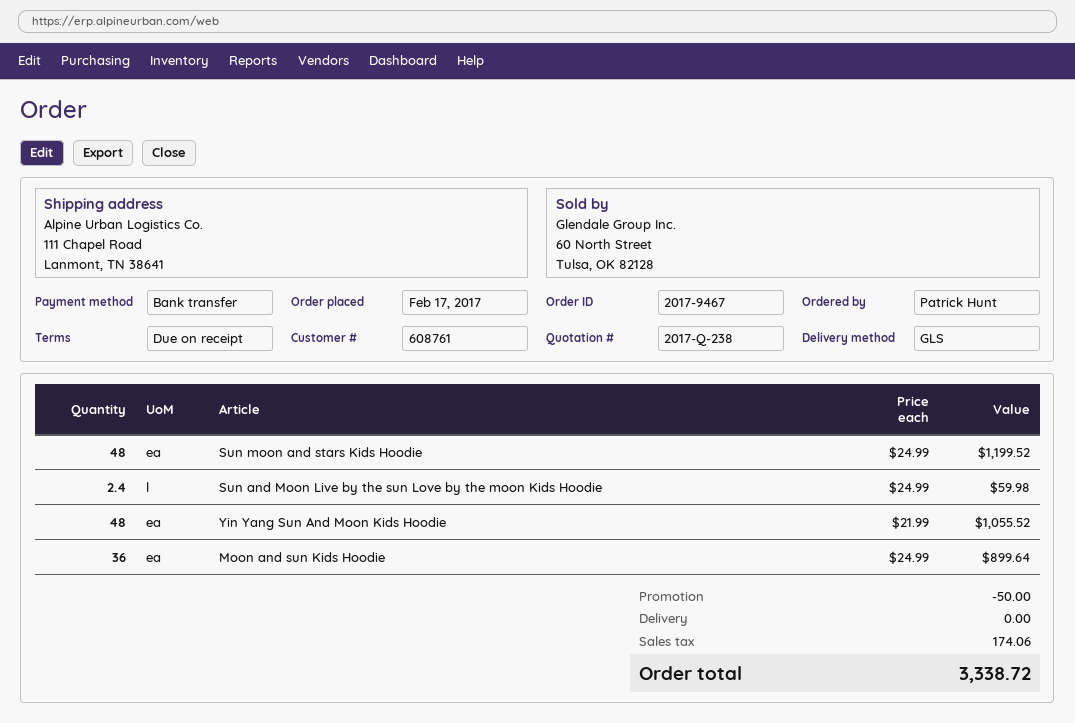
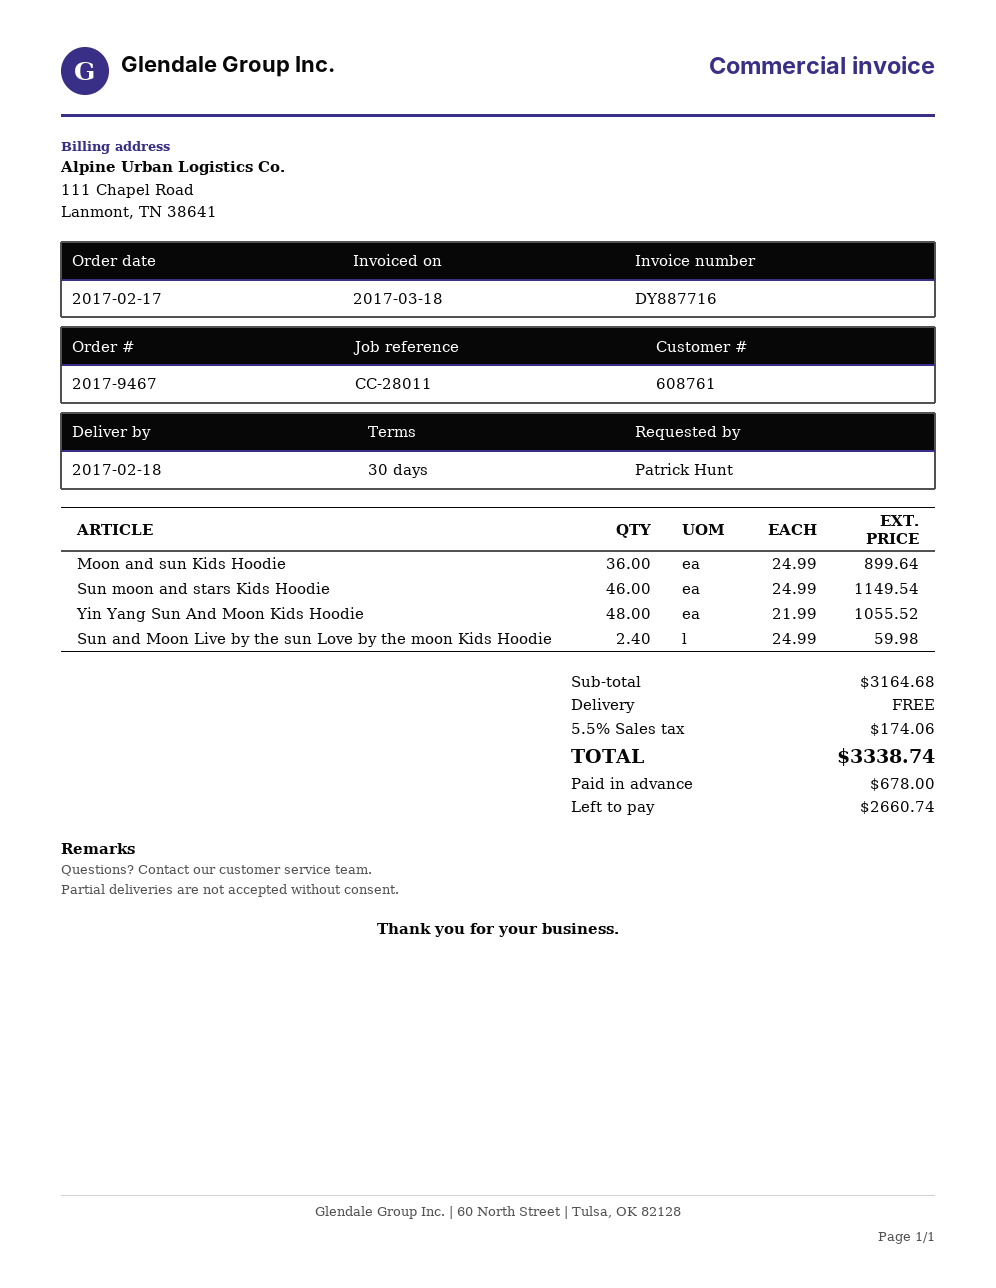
payment terms: on receipt -> 30 days
Sun moon and stars Kids Hoodie: 48 x 24.99 = 1199.52 -> 46 x 24.99 = 1149.54
discount: 50.00 -> none
total: 3338.72 -> 3338.74

